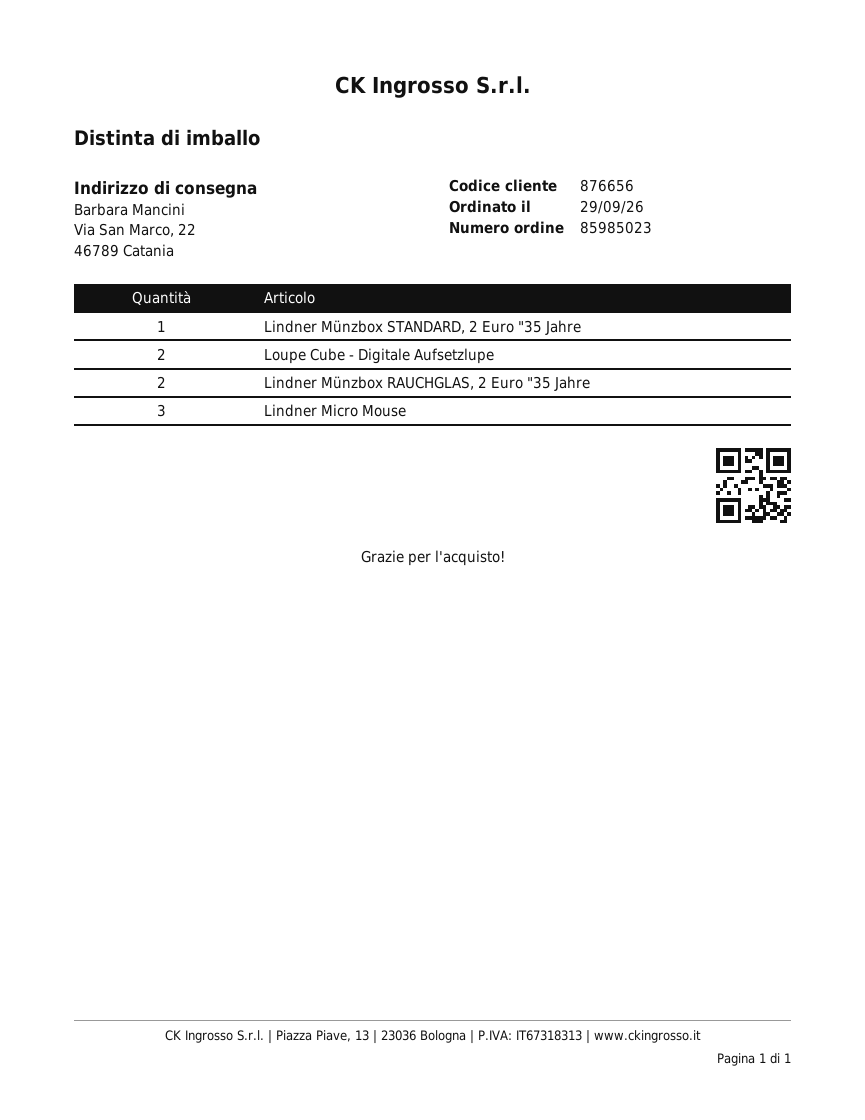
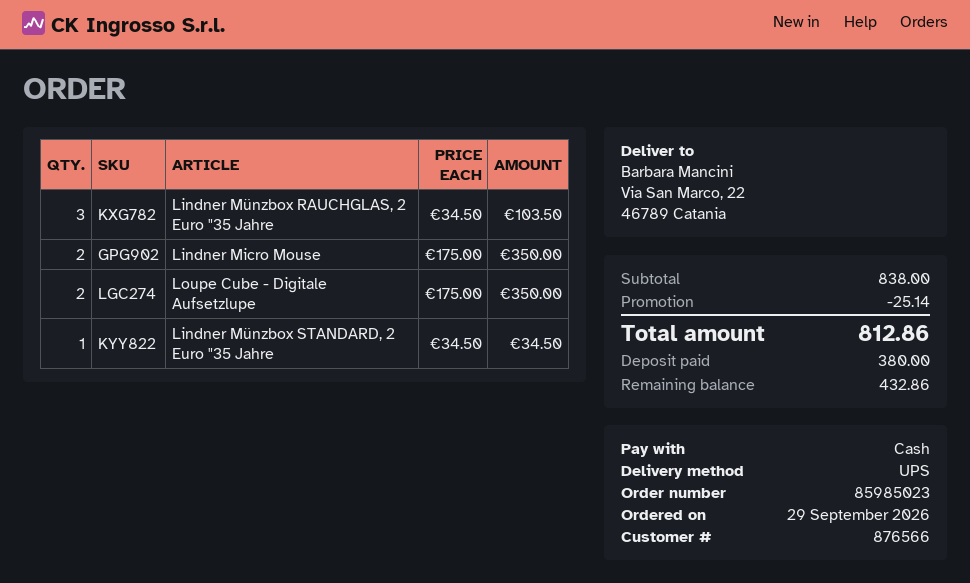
customer number: 876656 -> 876566
Lindner Münzbox RAUCHGLAS, 2 Euro "35 Jahre: 2 -> 3
Lindner Micro Mouse: 3 -> 2

